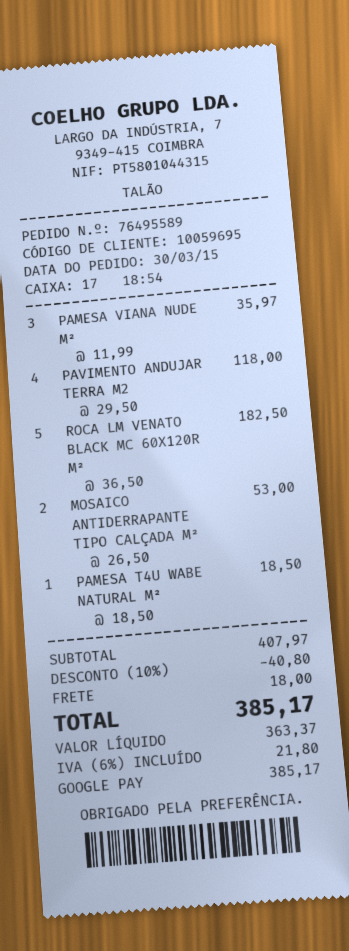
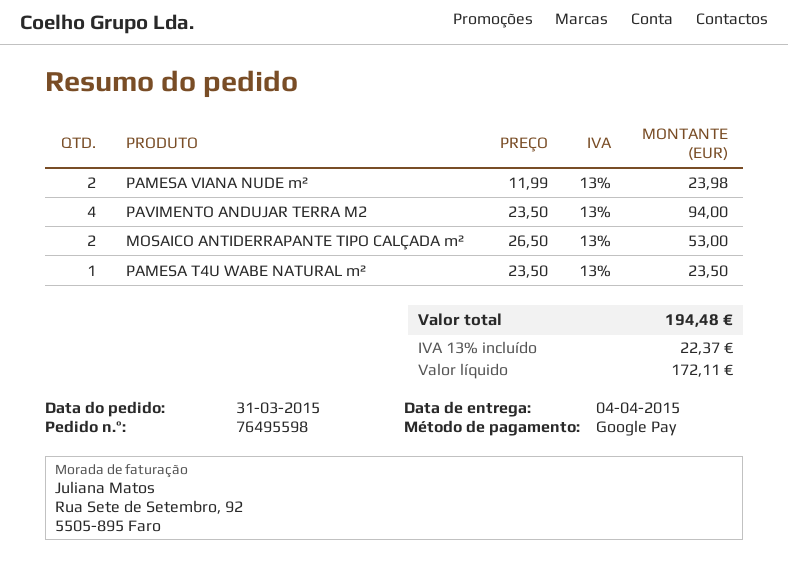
order number: 76495589 -> 76495598
order date: 2015-03-30 -> 2015-03-31
PAMESA VIANA NUDE M²: 3 x 11.99 = 35.97 -> 2 x 11.99 = 23.98
PAVIMENTO ANDUJAR TERRA M2: 4 x 29.50 = 118.00 -> 4 x 23.50 = 94.00
ROCA LM VENATO BLACK MC 60X120R M²: 5 x 36.50 = 182.50 -> none
PAMESA T4U WABE NATURAL M²: 1 x 18.50 = 18.50 -> 1 x 23.50 = 23.50
discount: 10% = 40.80 -> none
shipping: 18.00 -> none
net: 363.37 -> 172.11
tax: 6% = 21.80 -> 13% = 22.37
total: 385.17 -> 194.48

